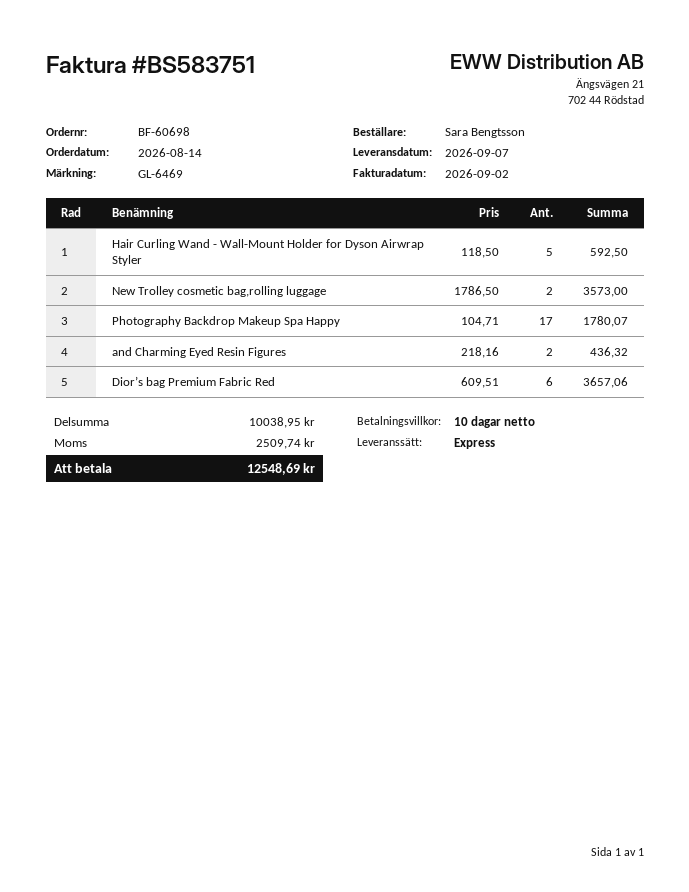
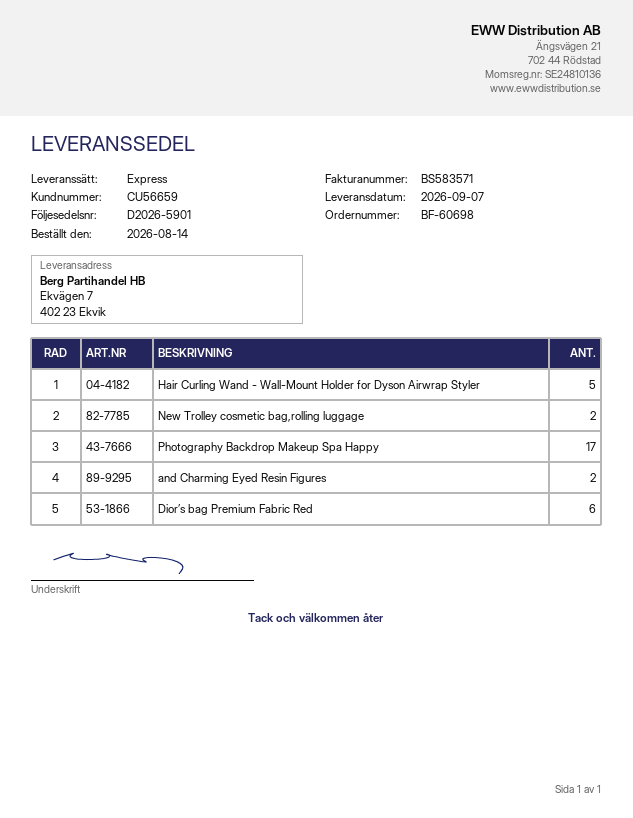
invoice number: BS583751 -> BS583571

